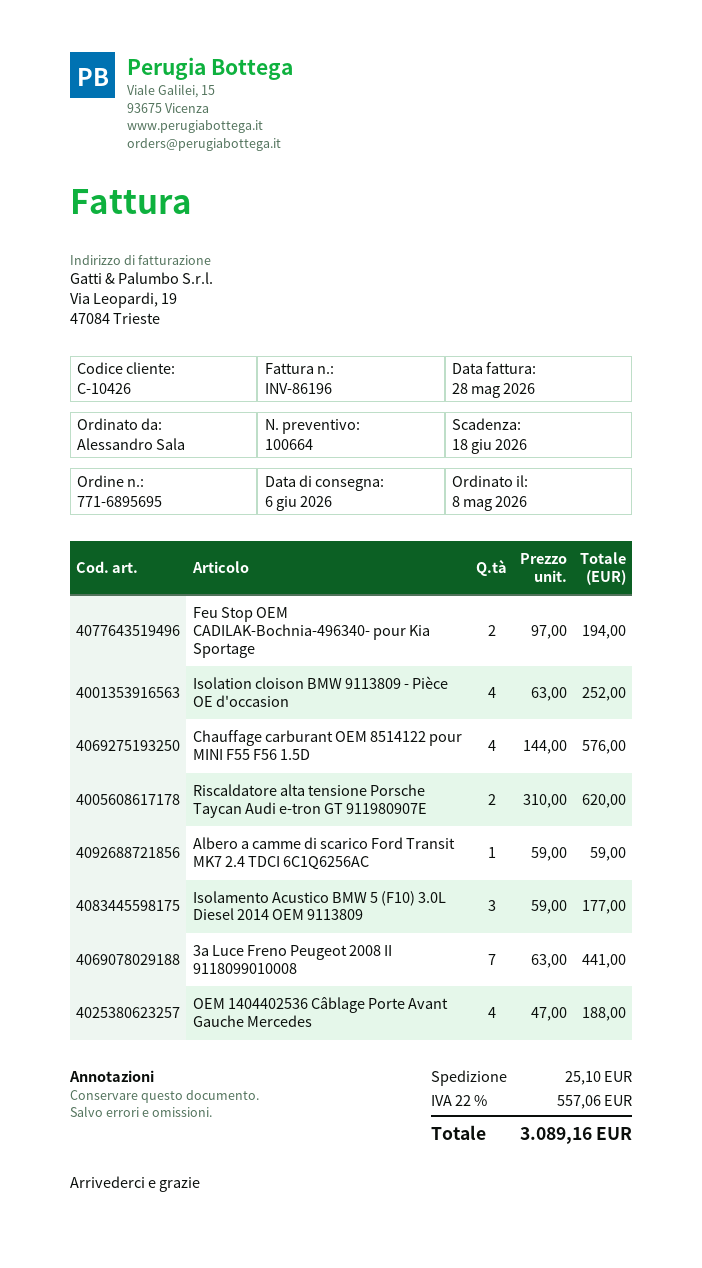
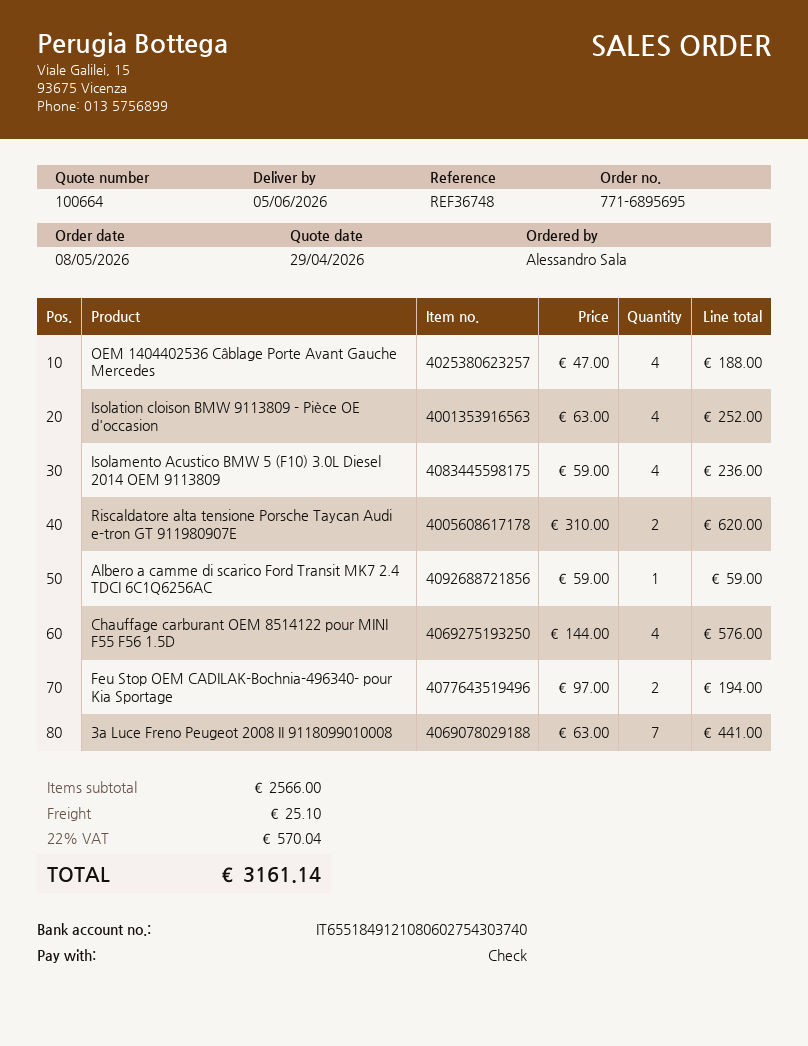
delivery date: 2026-06-06 -> 2026-06-05
Isolamento Acustico BMW 5 (F10) 3.0L Diesel 2014 OEM 9113809: 3 x 59.00 = 177.00 -> 4 x 59.00 = 236.00
tax: 22% = 557.06 -> 22% = 570.04
total: 3089.16 -> 3161.14

